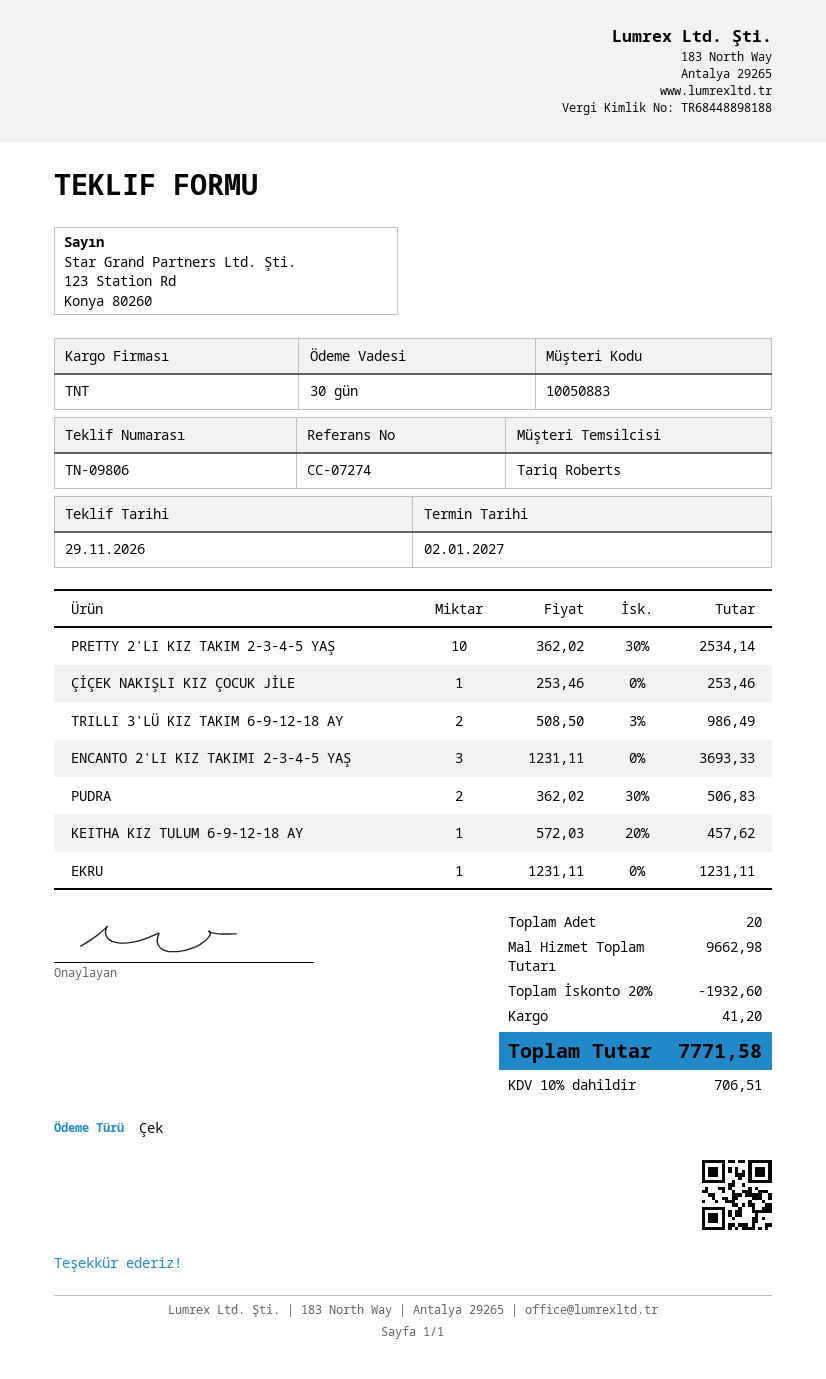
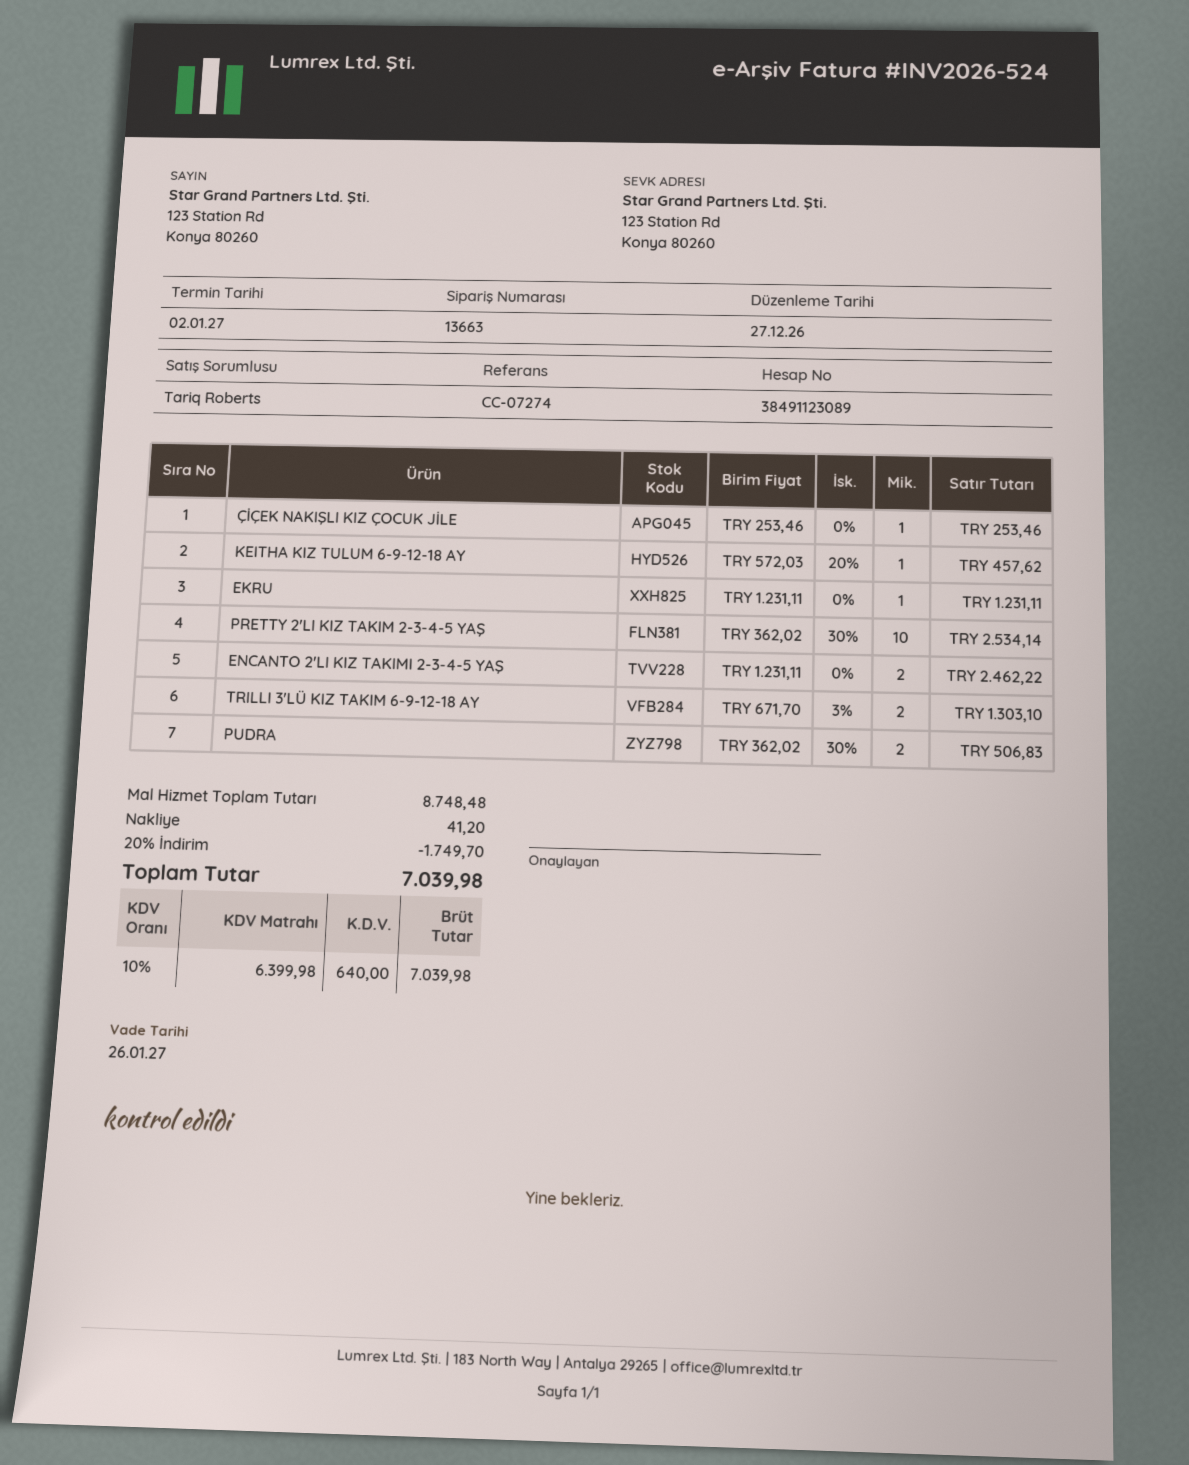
TRILLI 3'LÜ KIZ TAKIM 6-9-12-18 AY: 2 x 508.50 - 3% = 986.49 -> 2 x 671.70 - 3% = 1303.10
ENCANTO 2'LI KIZ TAKIMI 2-3-4-5 YAŞ: 3 x 1231.11 = 3693.33 -> 2 x 1231.11 = 2462.22
subtotal: 9662.98 -> 8748.48
discount: 20% = 1932.60 -> 20% = 1749.70
tax: 10% = 706.51 -> 10% = 640.00
total: 7771.58 -> 7039.98

